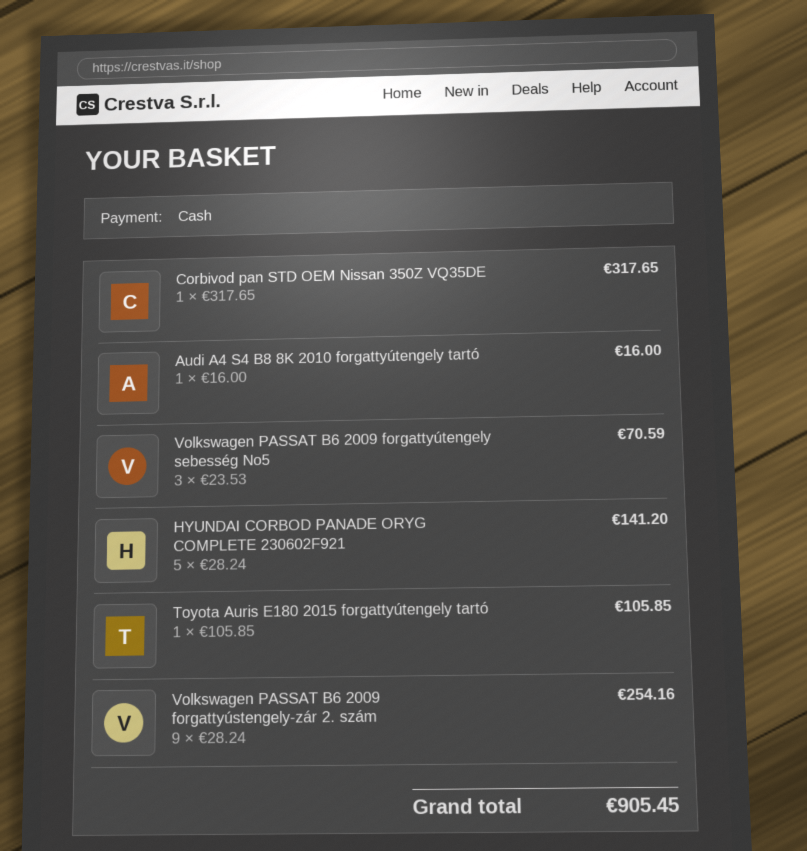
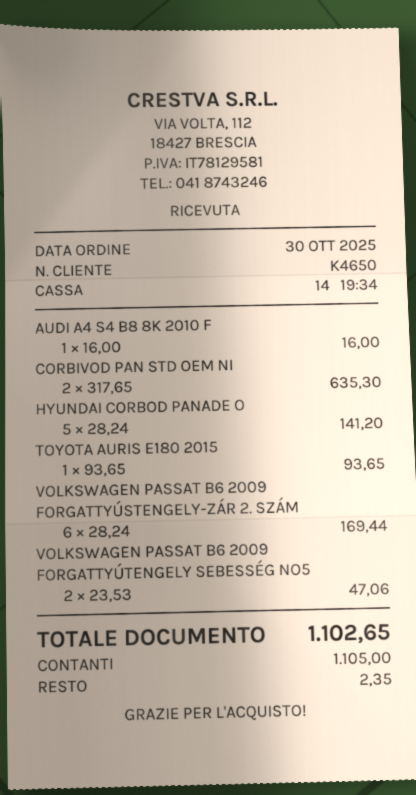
Corbivod pan STD OEM Nissan 350Z VQ35DE: 1 x 317.65 = 317.65 -> 2 x 317.65 = 635.30
Volkswagen PASSAT B6 2009 forgattyútengely sebesség No5: 3 x 23.53 = 70.59 -> 2 x 23.53 = 47.06
Toyota Auris E180 2015 forgattyútengely tartó: 1 x 105.85 = 105.85 -> 1 x 93.65 = 93.65
Volkswagen PASSAT B6 2009 forgattyústengely-zár 2. szám: 9 x 28.24 = 254.16 -> 6 x 28.24 = 169.44
total: 905.45 -> 1102.65

